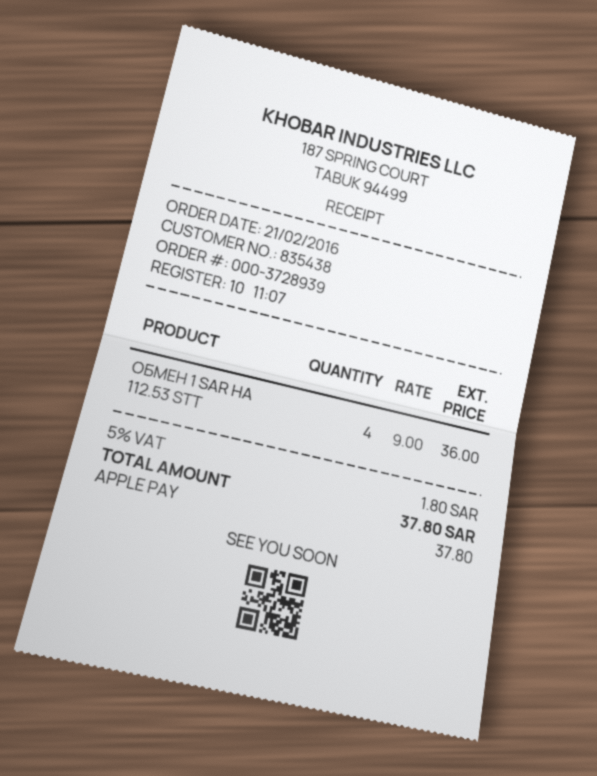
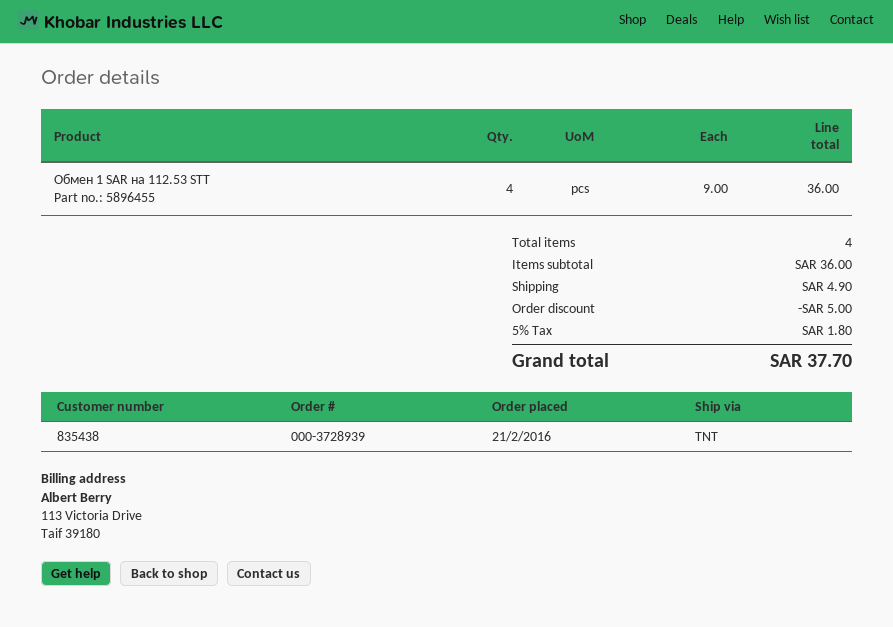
discount: none -> 5.00
shipping: none -> 4.90
total: 37.80 -> 37.70

